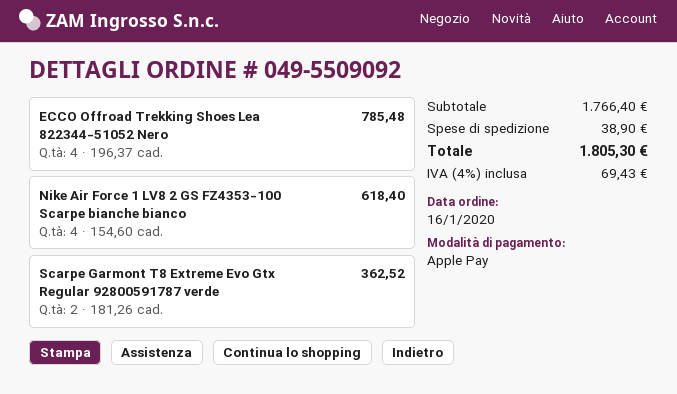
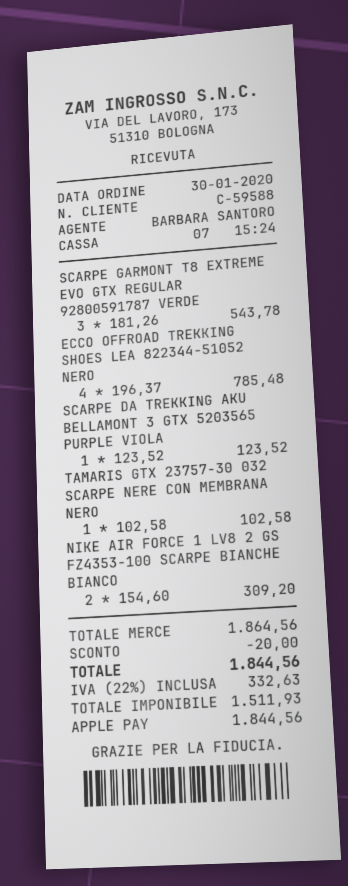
order date: 2020-01-16 -> 2020-01-30
Nike Air Force 1 LV8 2 GS FZ4353-100 Scarpe bianche bianco: 4 x 154.60 = 618.40 -> 2 x 154.60 = 309.20
Scarpe Garmont T8 Extreme Evo Gtx Regular 92800591787 verde: 2 x 181.26 = 362.52 -> 3 x 181.26 = 543.78
SCARPE DA TREKKING AKU BELLAMONT 3 GTX 5203565 PURPLE VIOLA: none -> 1 x 123.52 = 123.52
TAMARIS GTX 23757-30 032 SCARPE NERE CON MEMBRANA NERO: none -> 1 x 102.58 = 102.58
subtotal: 1766.40 -> 1864.56
discount: none -> 20.00
shipping: 38.90 -> none
tax: 4% = 69.43 -> 22% = 332.63
total: 1805.30 -> 1844.56

